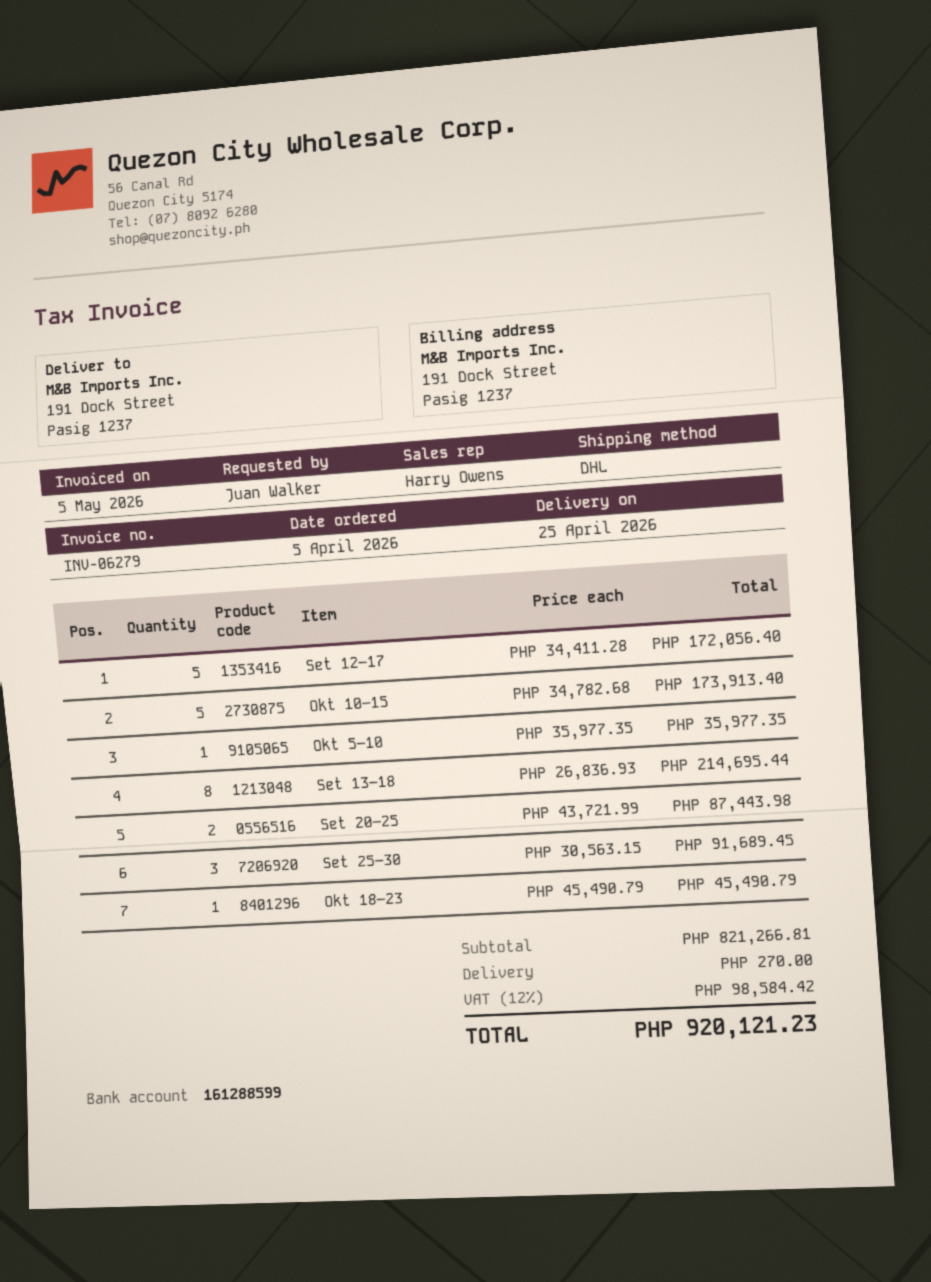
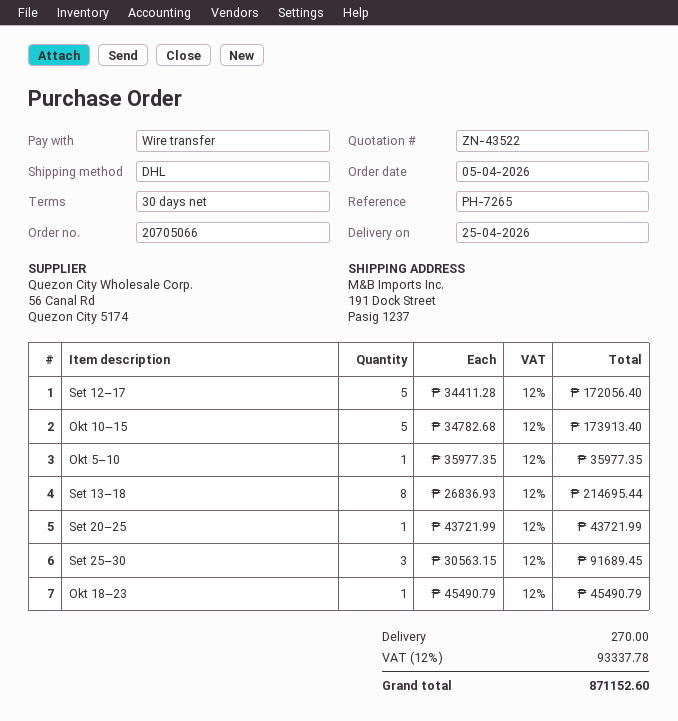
Set 20–25: 2 x 43721.99 = 87443.98 -> 1 x 43721.99 = 43721.99
tax: 12% = 98584.42 -> 12% = 93337.78
total: 920121.23 -> 871152.60

